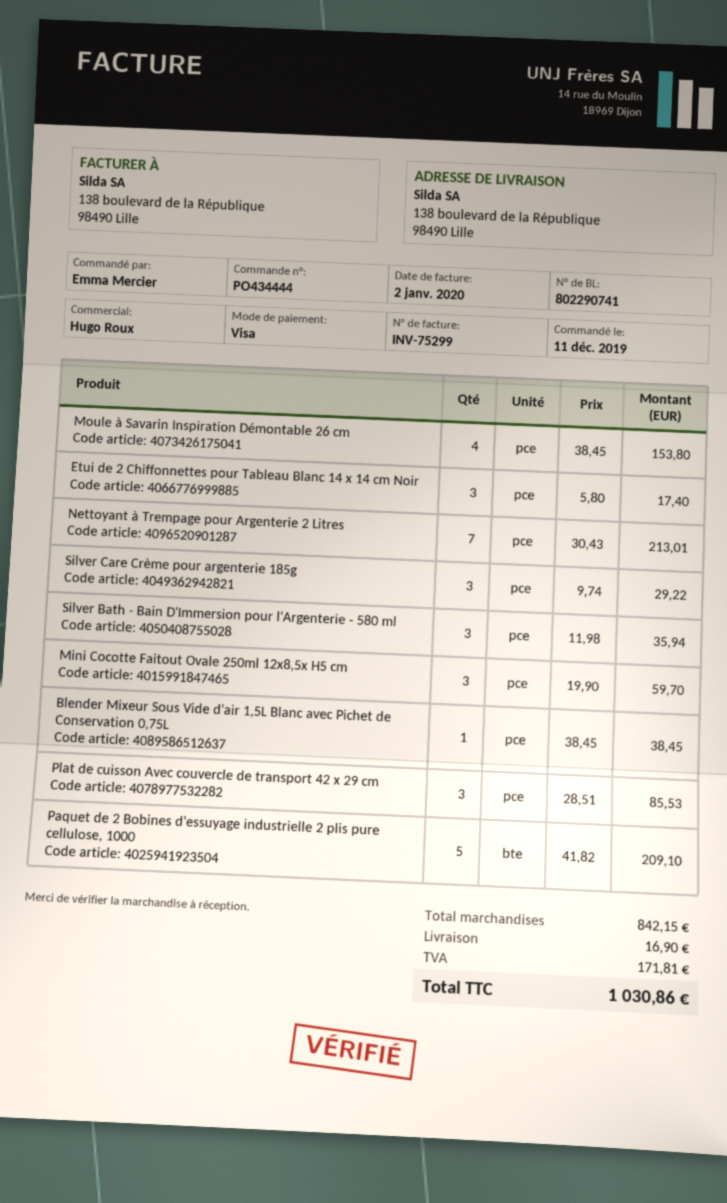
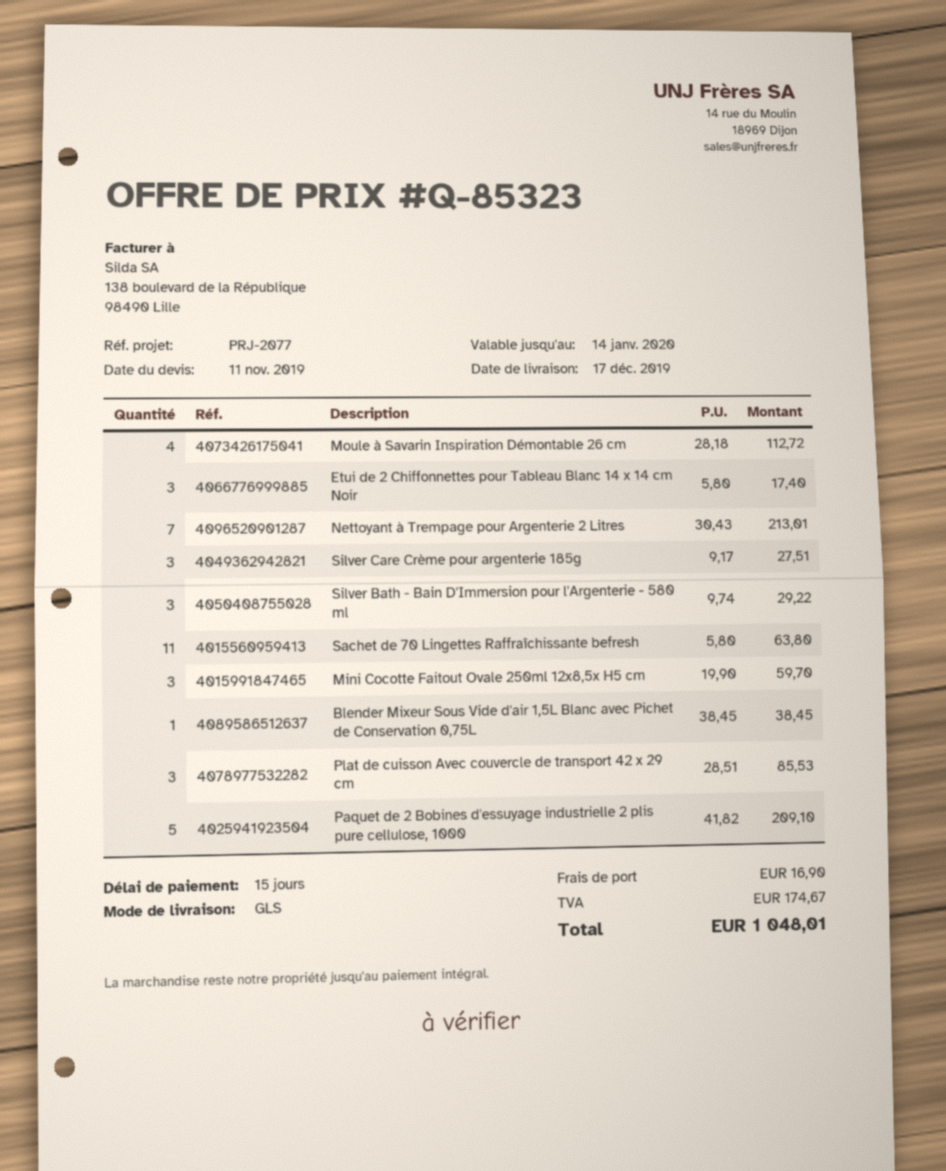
Moule à Savarin Inspiration Démontable 26 cm: 4 x 38.45 = 153.80 -> 4 x 28.18 = 112.72
Silver Care Crème pour argenterie 185g: 3 x 9.74 = 29.22 -> 3 x 9.17 = 27.51
Silver Bath - Bain D'Immersion pour l'Argenterie - 580 ml: 3 x 11.98 = 35.94 -> 3 x 9.74 = 29.22
Sachet de 70 Lingettes Raffraîchissante befresh: none -> 11 x 5.80 = 63.80
tax: 171.81 -> 174.67
total: 1030.86 -> 1048.01

